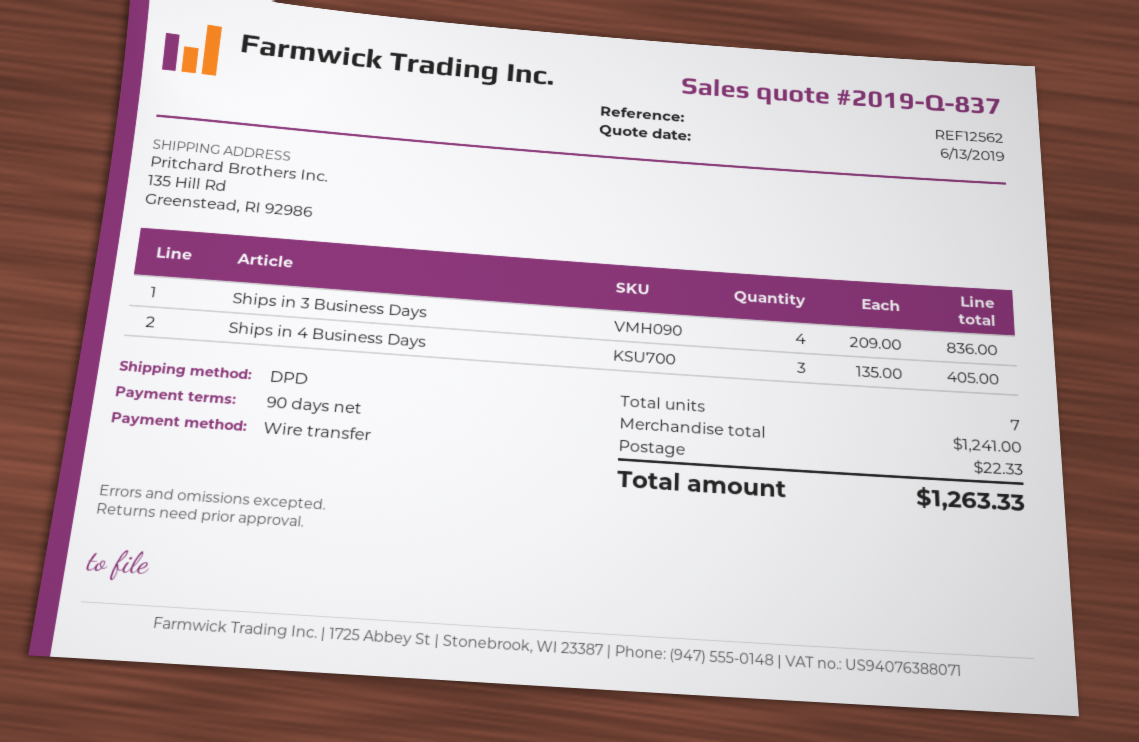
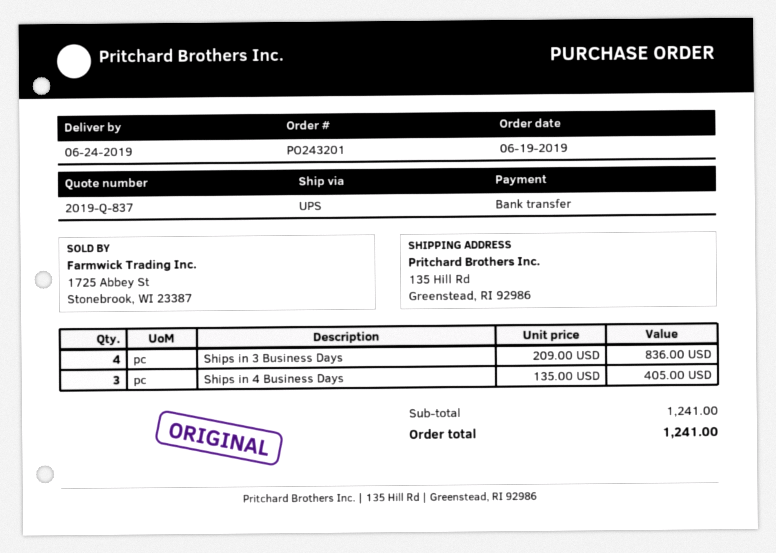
shipping method: DPD -> UPS
shipping: 22.33 -> none
total: 1263.33 -> 1241.00

